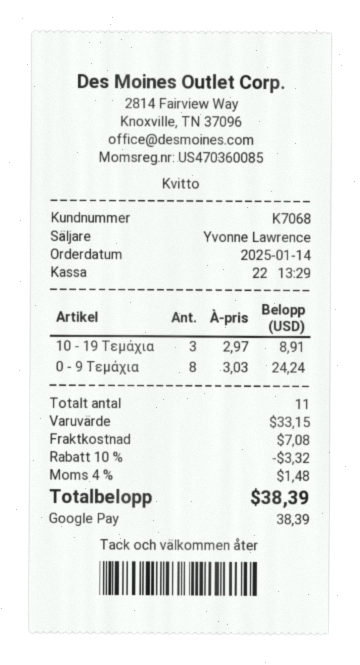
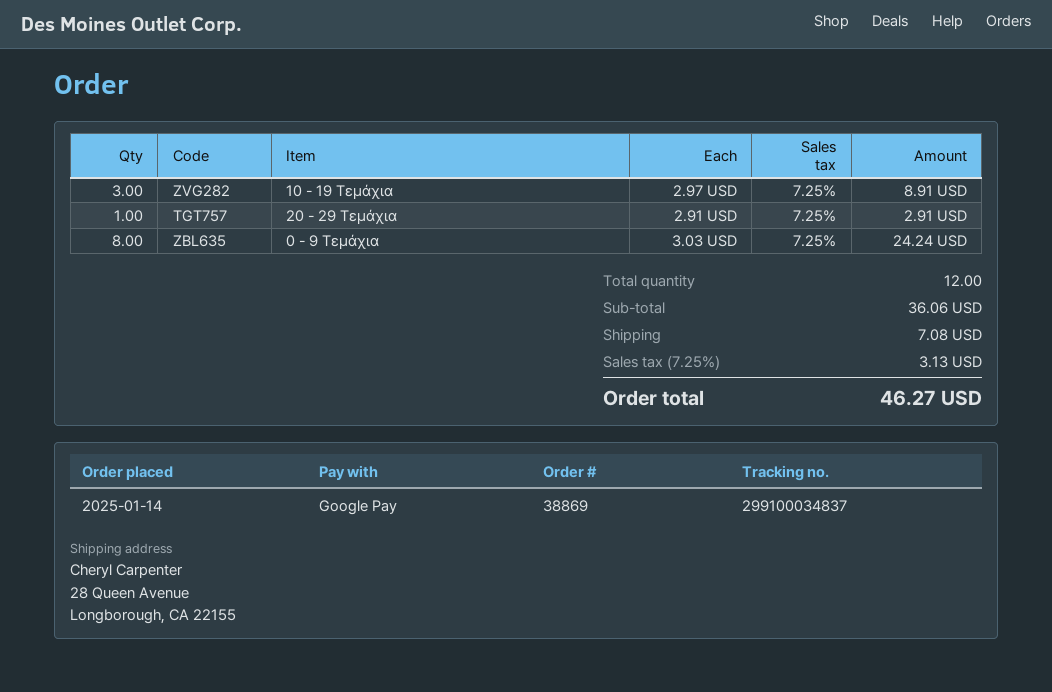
20 - 29 Τεμάχια: none -> 1 x 2.91 = 2.91
total quantity: 11 -> 12
subtotal: 33.15 -> 36.06
discount: 10% = 3.32 -> none
tax: 4% = 1.48 -> 7.25% = 3.13
total: 38.39 -> 46.27

